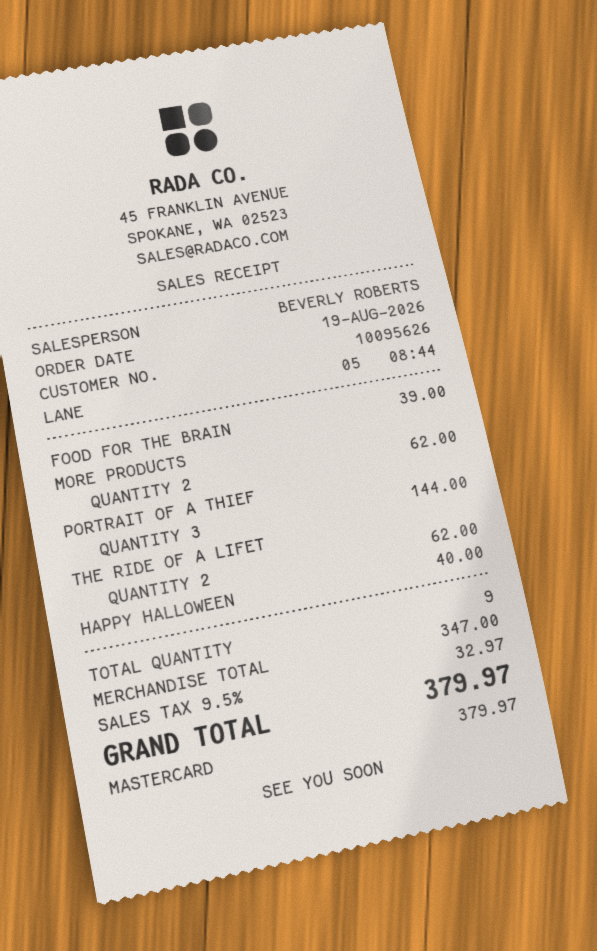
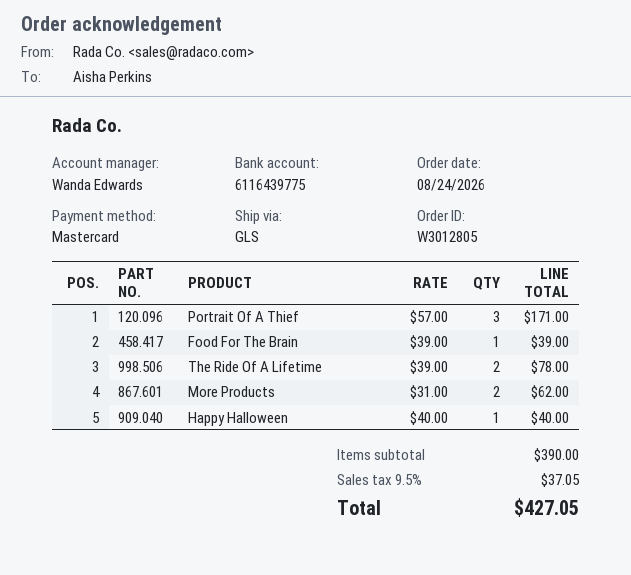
order date: 2026-08-19 -> 2026-08-24
sales rep: BEVERLY ROBERTS -> Wanda Edwards
PORTRAIT OF A THIEF: 3 for 144.00 -> 3 for 171.00
THE RIDE OF A LIFET: 2 for 62.00 -> 2 for 78.00
subtotal: 347.00 -> 390.00
tax: 9.5% = 32.97 -> 9.5% = 37.05
total: 379.97 -> 427.05

